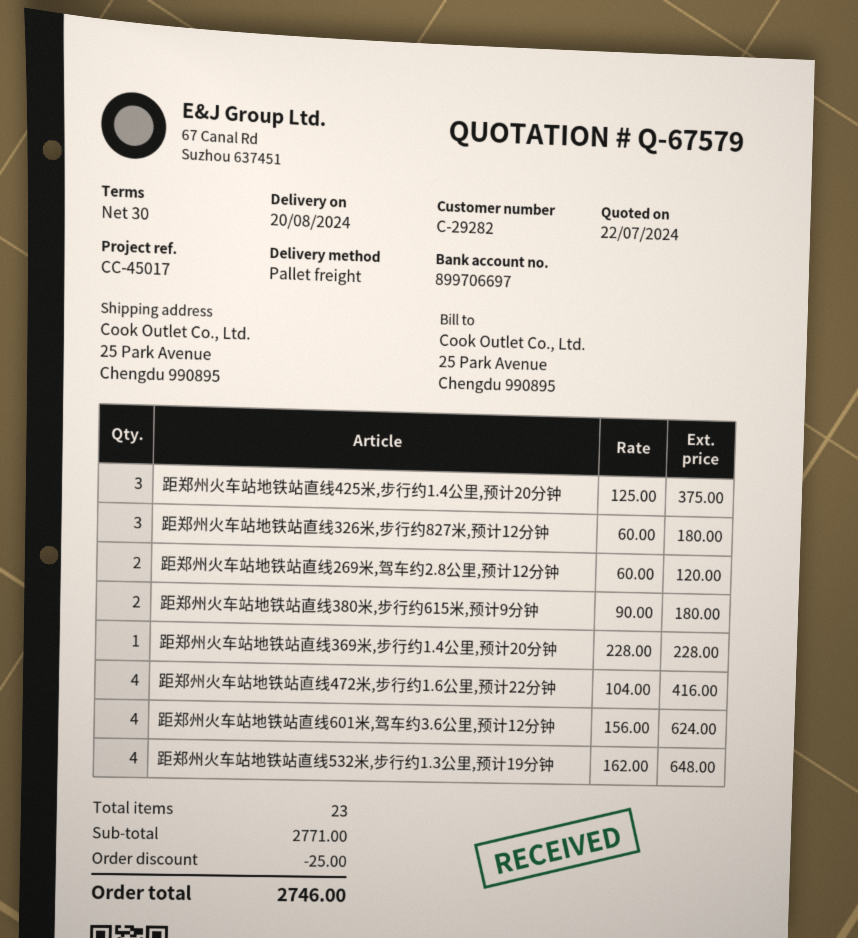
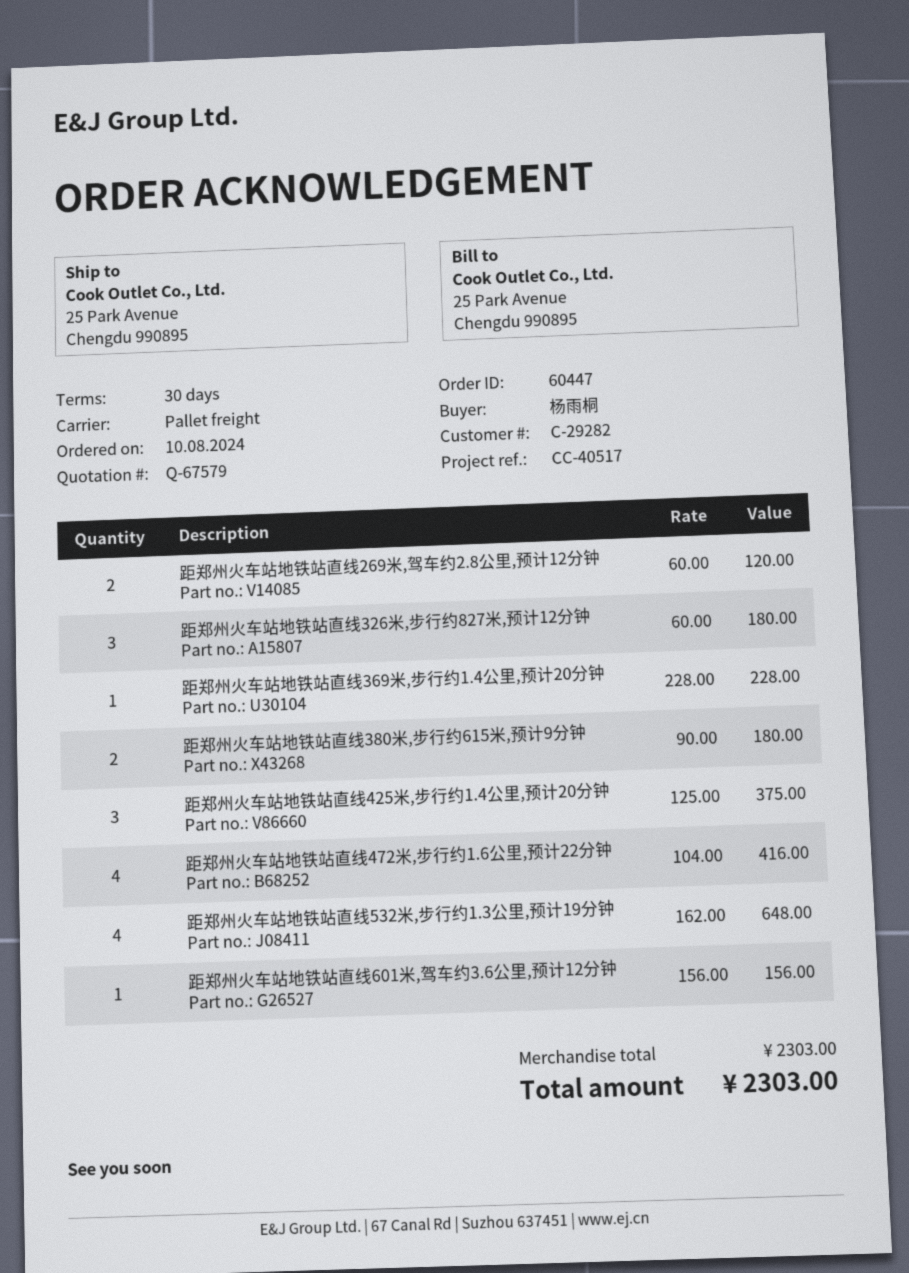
reference: CC-45017 -> CC-40517
距郑州火车站地铁站直线601米,驾车约3.6公里,预计12分钟: 4 x 156.00 = 624.00 -> 1 x 156.00 = 156.00
subtotal: 2771.00 -> 2303.00
discount: 25.00 -> none
total: 2746.00 -> 2303.00

